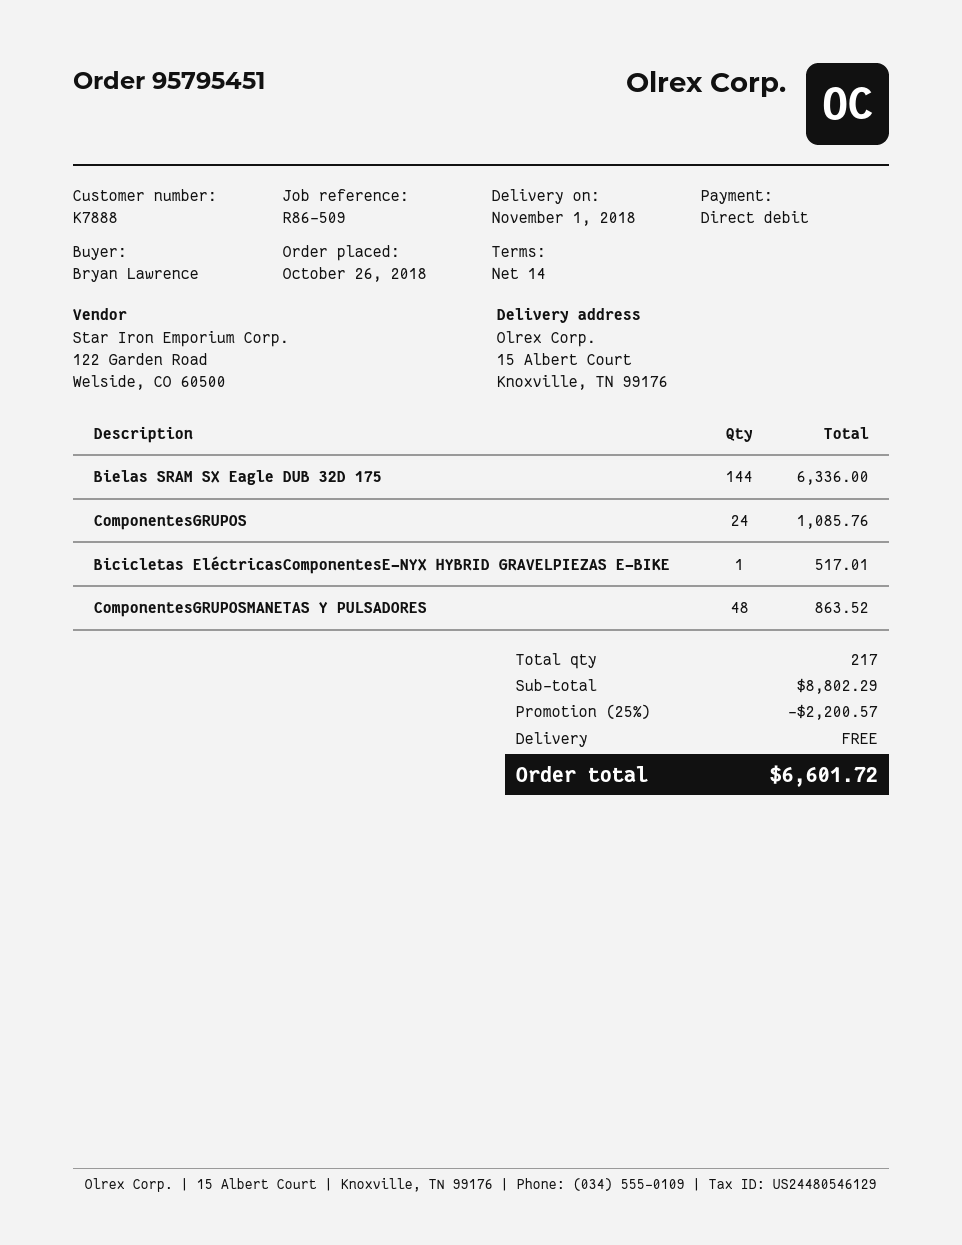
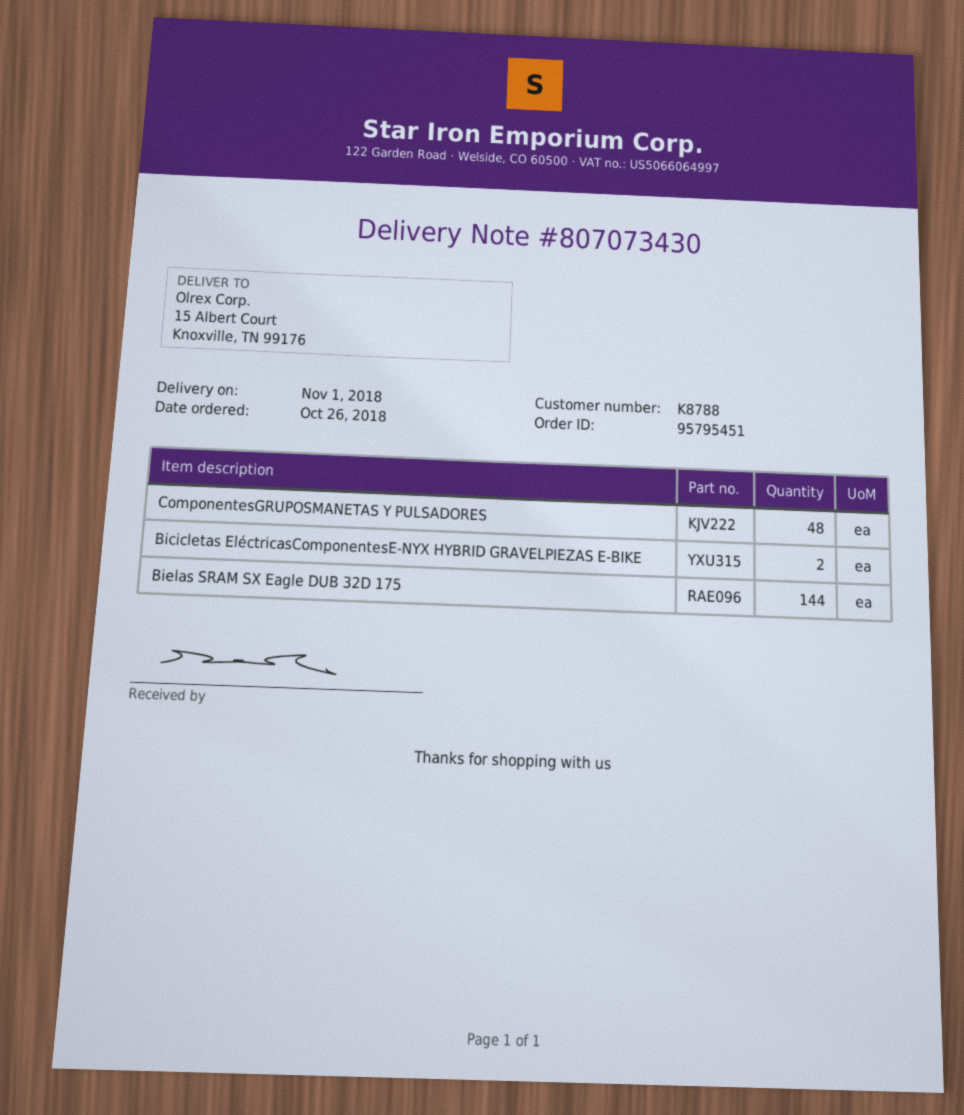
customer number: K7888 -> K8788
ComponentesGRUPOS: 24 -> none
Bicicletas EléctricasComponentesE-NYX HYBRID GRAVELPIEZAS E-BIKE: 1 -> 2

